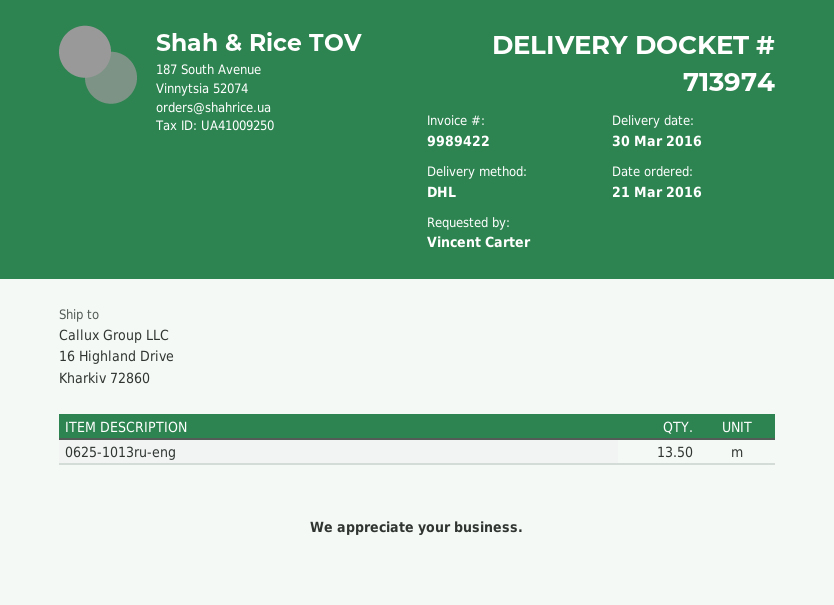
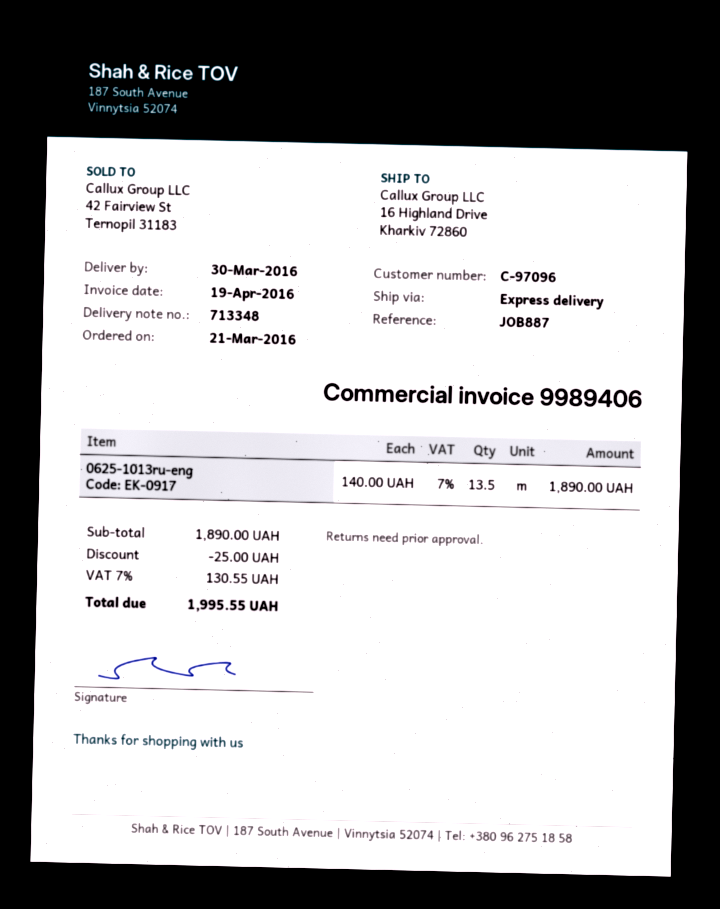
delivery note number: 713974 -> 713348
invoice number: 9989422 -> 9989406
shipping method: DHL -> express

